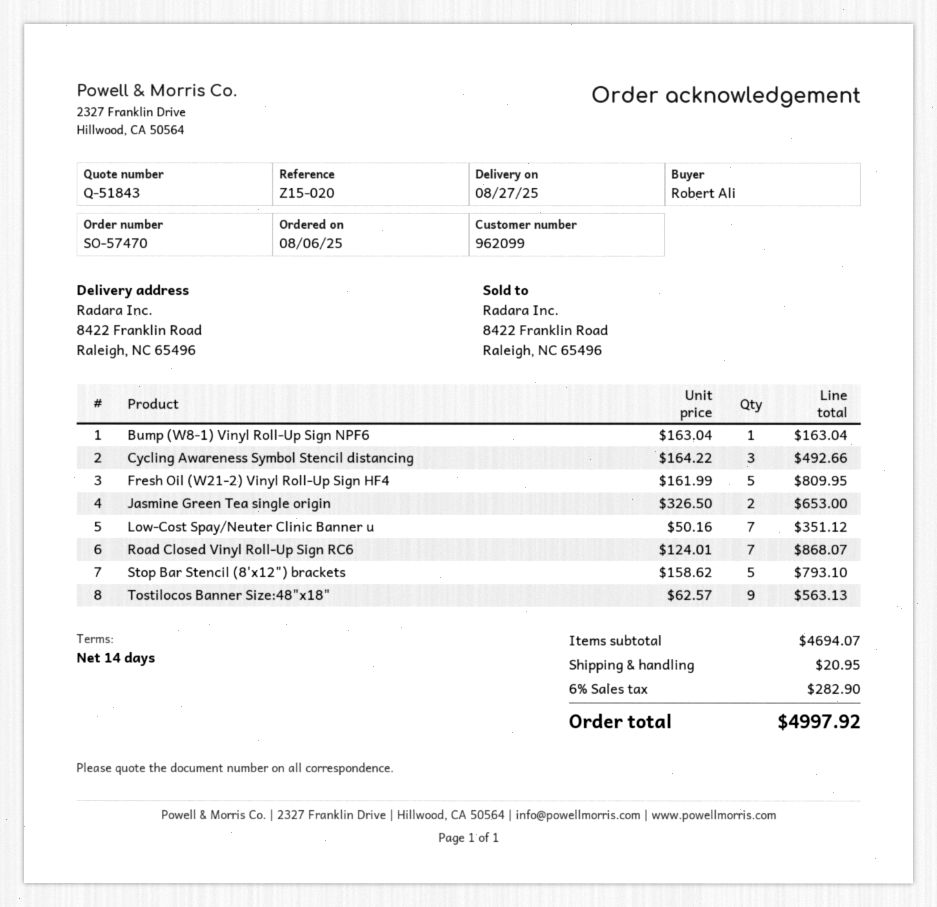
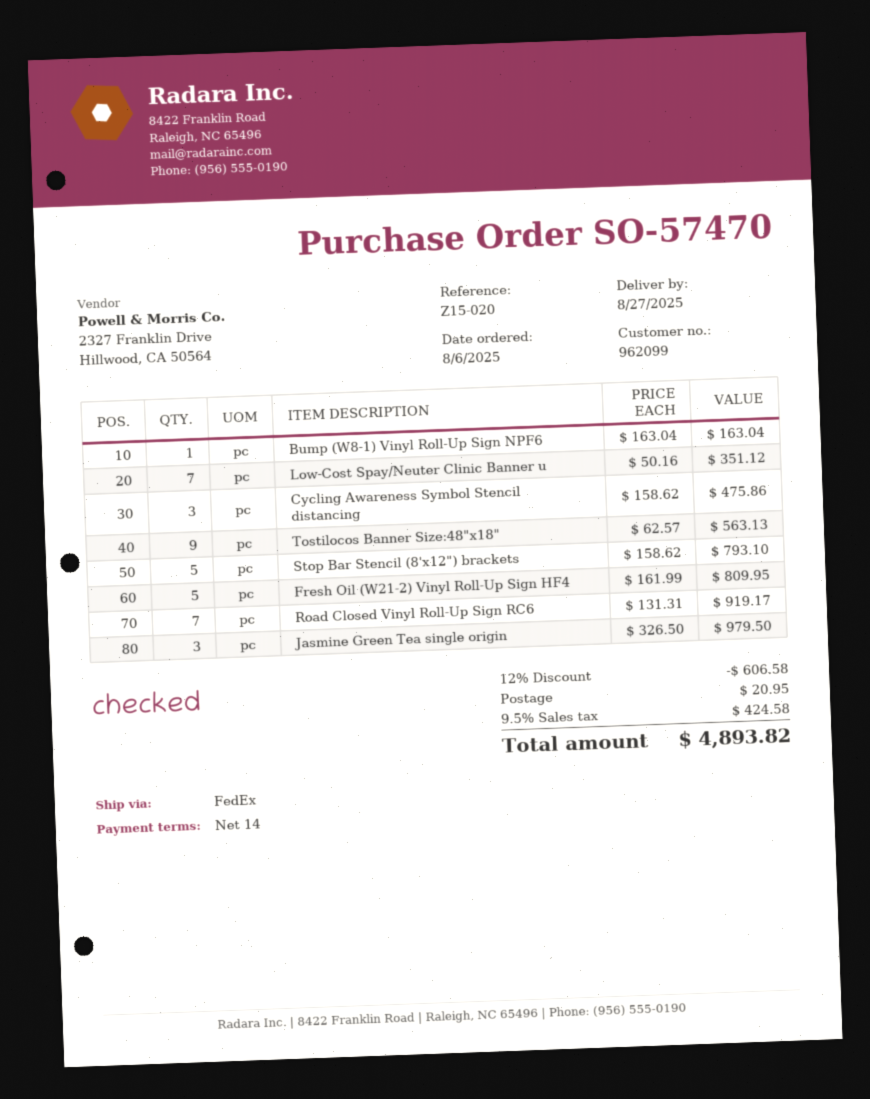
Cycling Awareness Symbol Stencil distancing: 3 x 164.22 = 492.66 -> 3 x 158.62 = 475.86
Jasmine Green Tea single origin: 2 x 326.50 = 653.00 -> 3 x 326.50 = 979.50
Road Closed Vinyl Roll-Up Sign RC6: 7 x 124.01 = 868.07 -> 7 x 131.31 = 919.17
discount: none -> 12% = 606.58
tax: 6% = 282.90 -> 9.5% = 424.58
total: 4997.92 -> 4893.82

